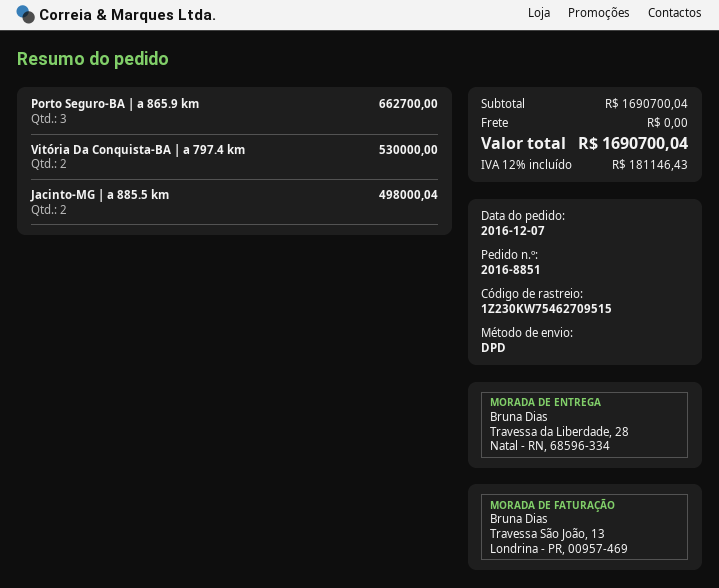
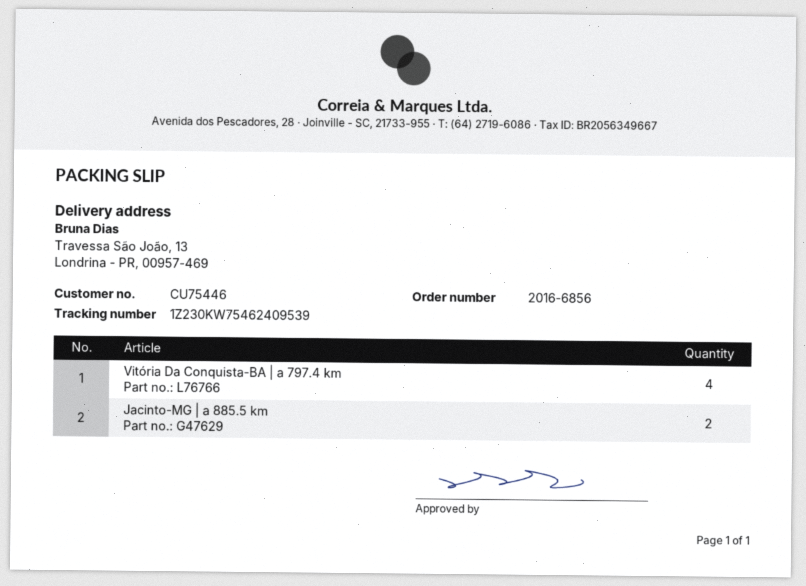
order number: 2016-8851 -> 2016-6856
tracking number: 1Z230KW75462709515 -> 1Z230KW75462409539
ship to: Travessa da Liberdade, 28, Natal - RN, 68596-334 -> Travessa São João, 13, Londrina - PR, 00957-469
Porto Seguro-BA | a 865.9 km: 3 -> none
Vitória Da Conquista-BA | a 797.4 km: 2 -> 4

